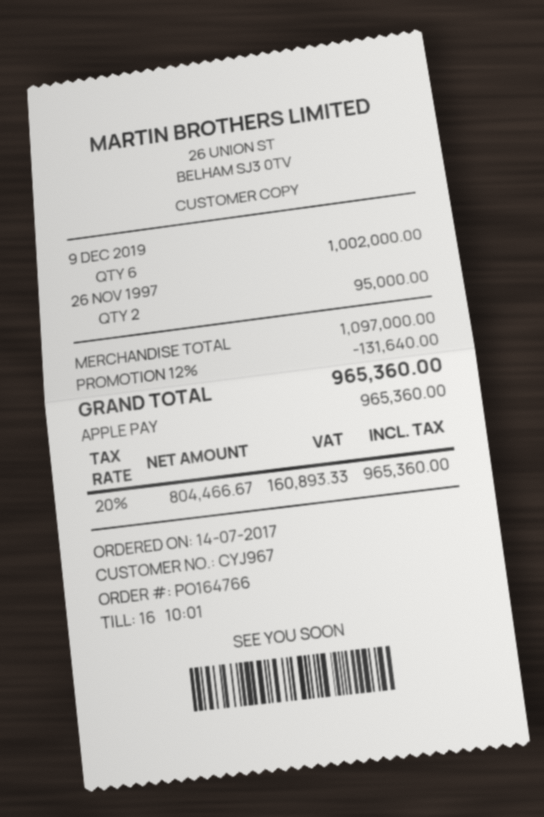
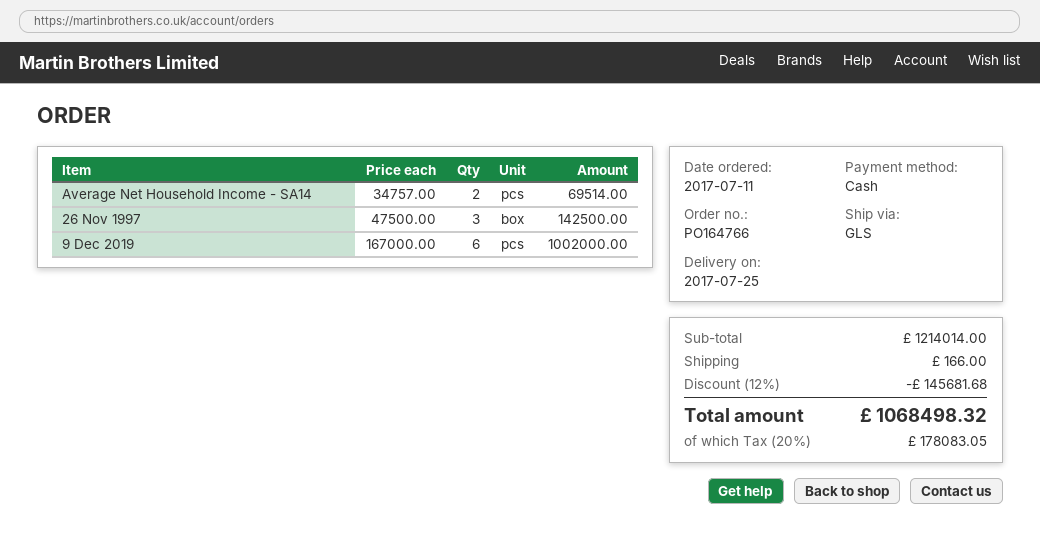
order date: 2017-07-14 -> 2017-07-11
payment method: Apple Pay -> cash
26 NOV 1997: 2 for 95000.00 -> 3 for 142500.00
Average Net Household Income - SA14: none -> 2 for 69514.00
subtotal: 1097000.00 -> 1214014.00
discount: 12% = 131640.00 -> 12% = 145681.68
shipping: none -> 166.00
tax: 20% = 160893.33 -> 20% = 178083.05
total: 965360.00 -> 1068498.32

